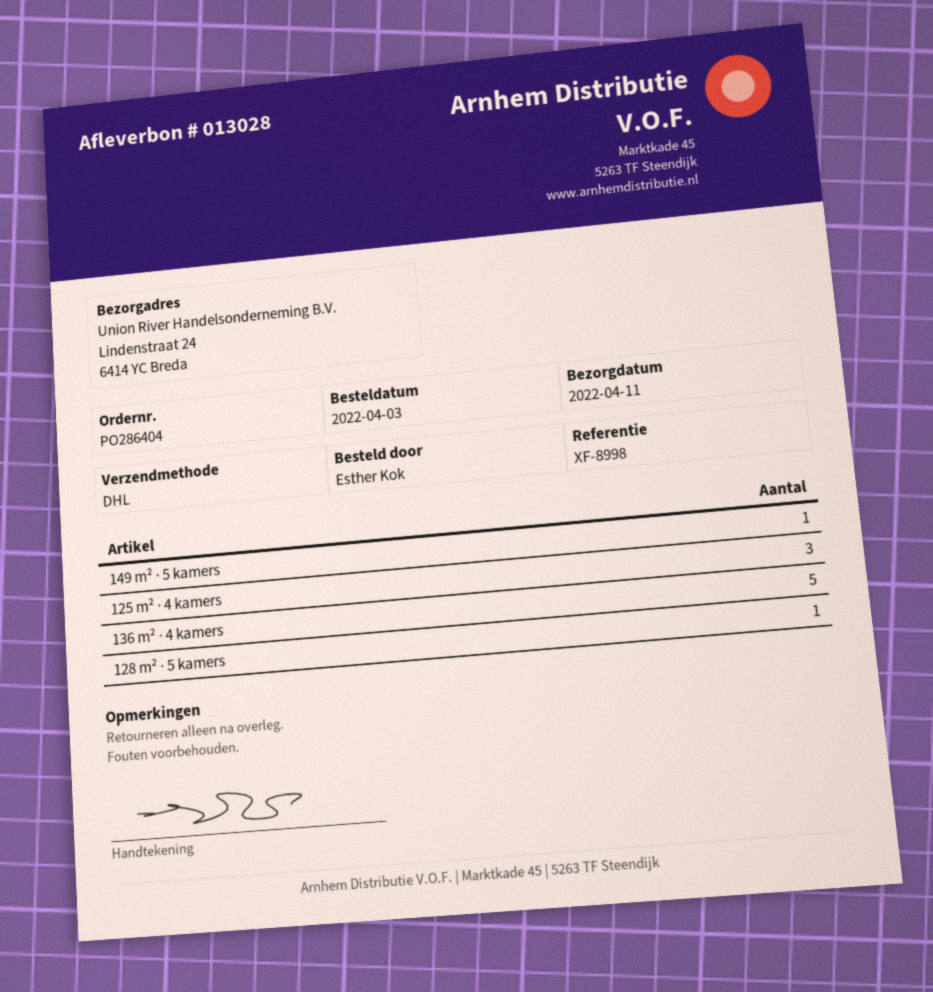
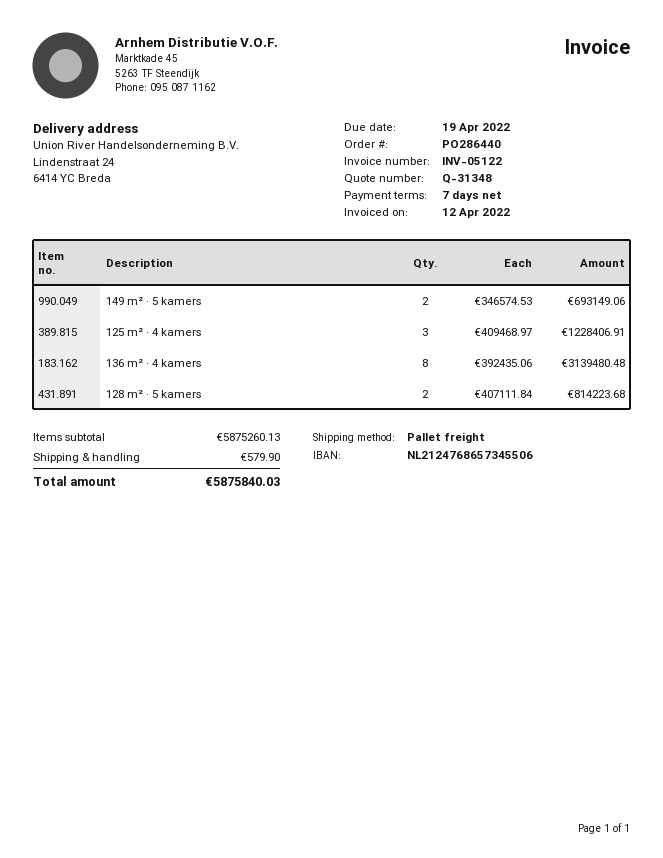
order number: PO286404 -> PO286440
shipping method: DHL -> pallet freight
149 m² · 5 kamers: 1 -> 2
136 m² · 4 kamers: 5 -> 8
128 m² · 5 kamers: 1 -> 2

